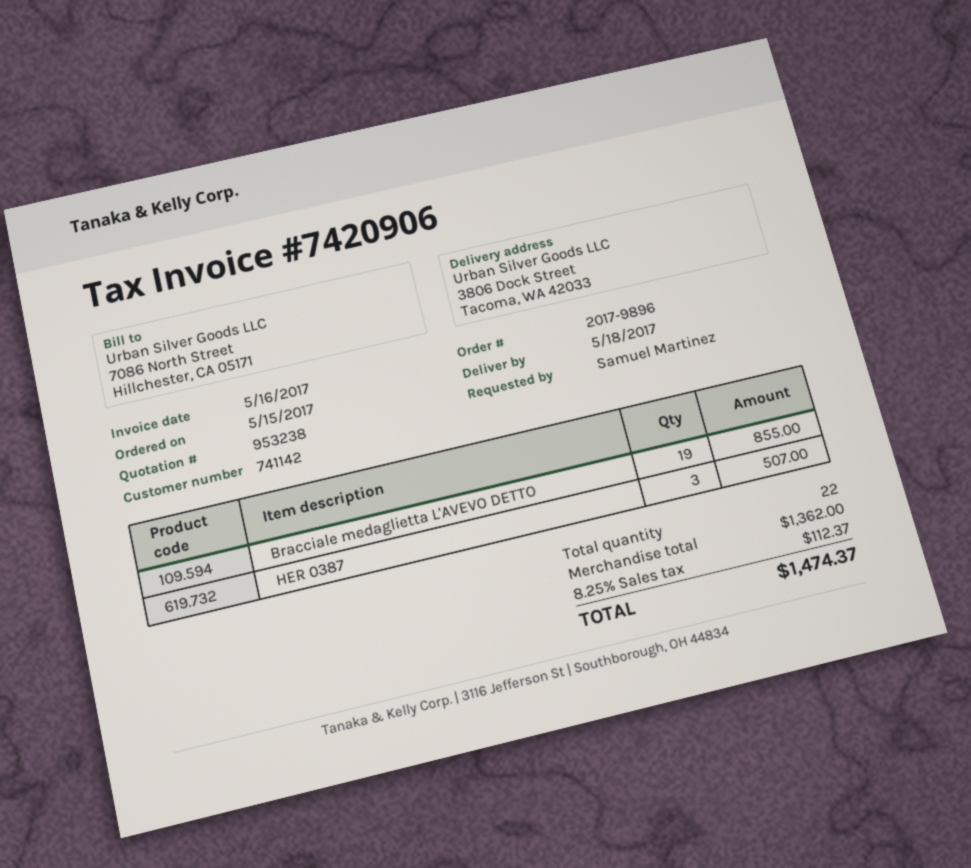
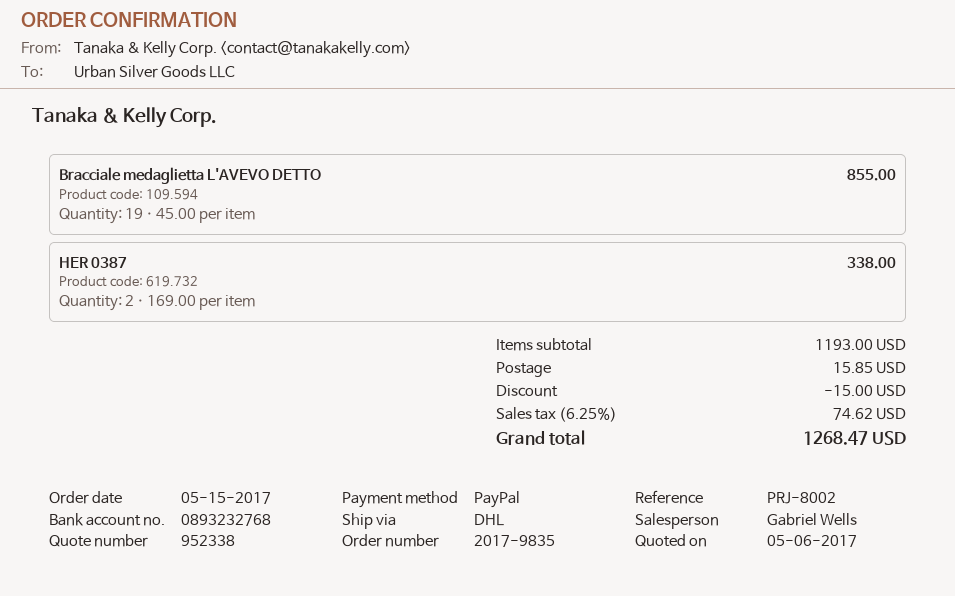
quote number: 953238 -> 952338
order number: 2017-9896 -> 2017-9835
HER 0387: 3 for 507.00 -> 2 for 338.00
subtotal: 1362.00 -> 1193.00
discount: none -> 15.00
shipping: none -> 15.85
tax: 8.25% = 112.37 -> 6.25% = 74.62
total: 1474.37 -> 1268.47

